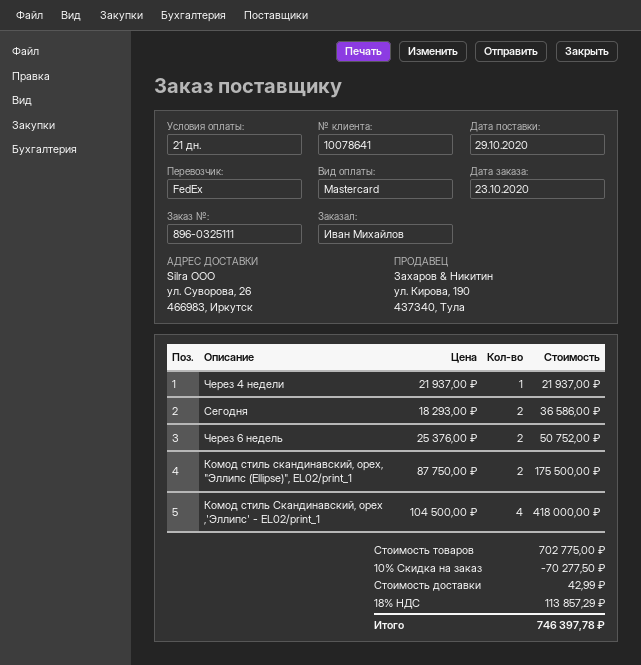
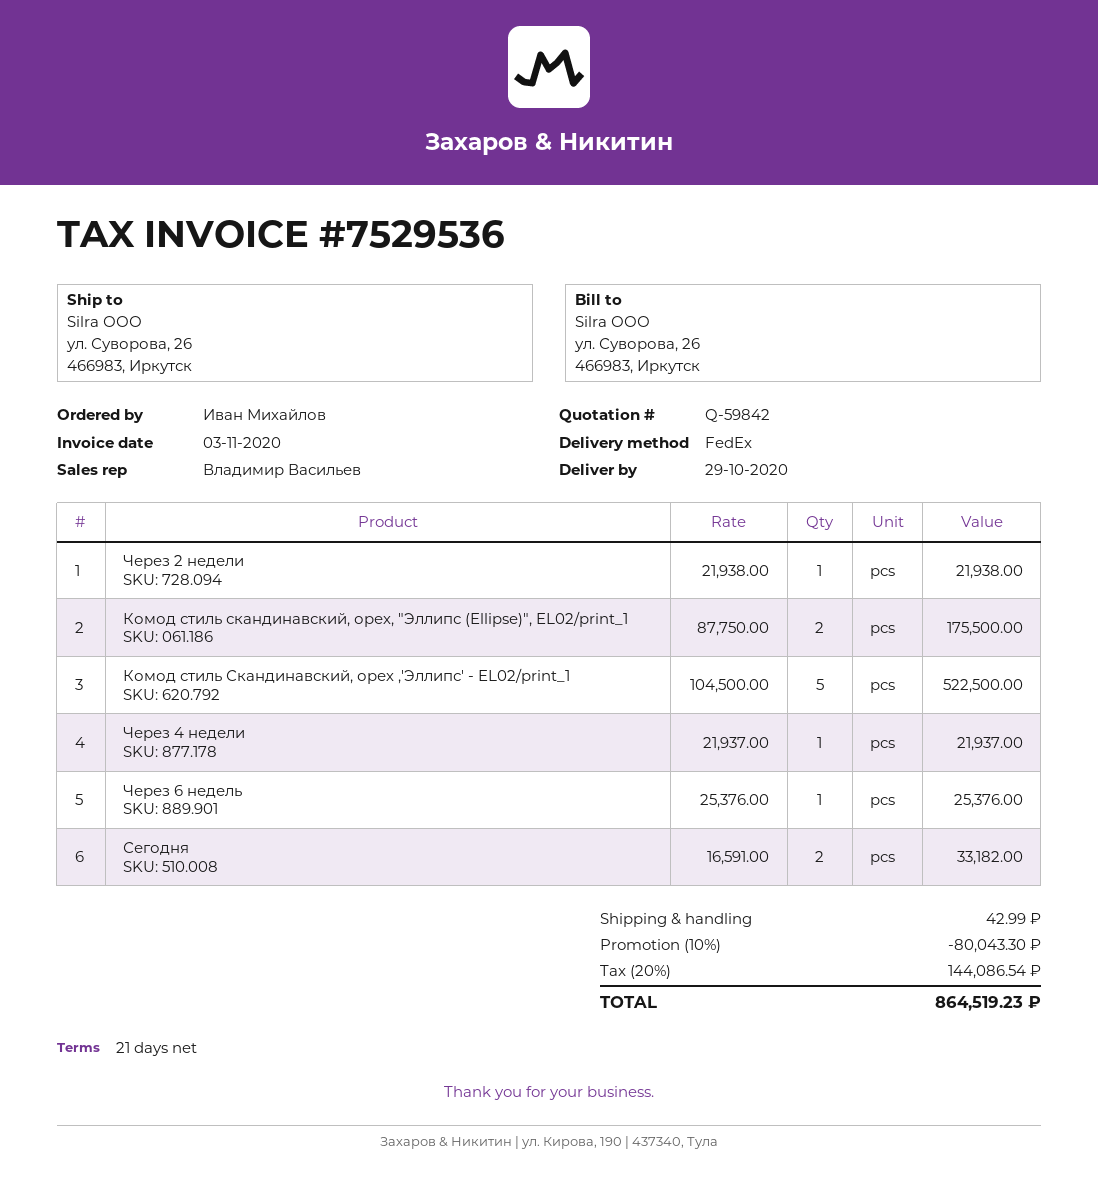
Сегодня: 2 x 18293.00 = 36586.00 -> 2 x 16591.00 = 33182.00
Через 6 недель: 2 x 25376.00 = 50752.00 -> 1 x 25376.00 = 25376.00
Комод стиль Скандинавский, орех ,'Эллипс' - EL02/print_1: 4 x 104500.00 = 418000.00 -> 5 x 104500.00 = 522500.00
Через 2 недели: none -> 1 x 21938.00 = 21938.00
discount: 10% = 70277.50 -> 10% = 80043.30
tax: 18% = 113857.29 -> 20% = 144086.54
total: 746397.78 -> 864519.23

